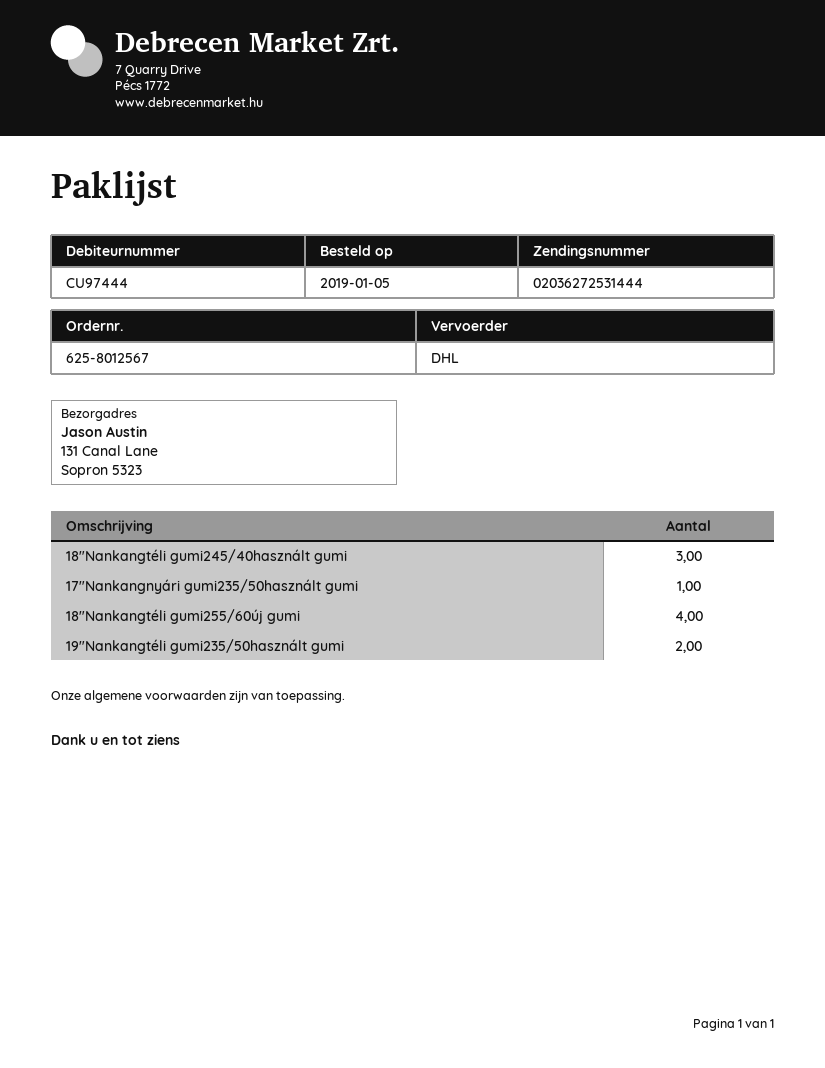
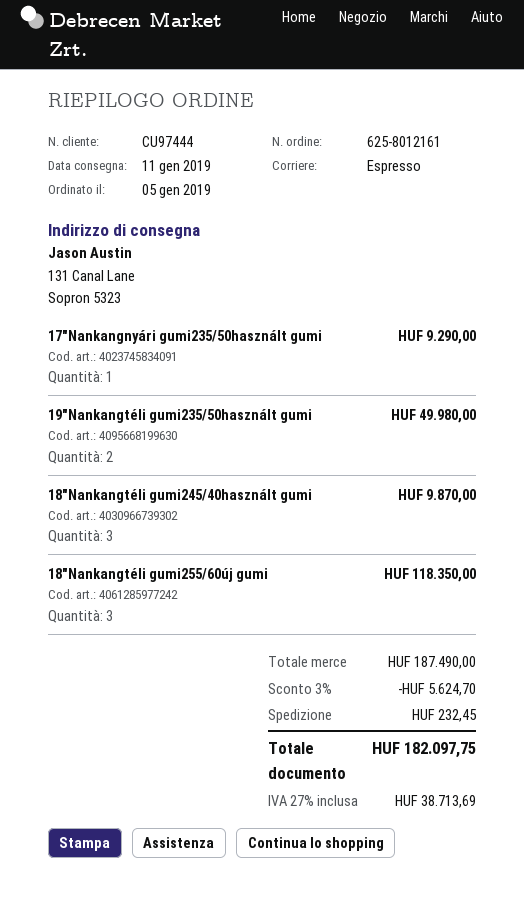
order number: 625-8012567 -> 625-8012161
shipping method: DHL -> express
18"Nankangtéli gumi255/60új gumi: 4 -> 3

